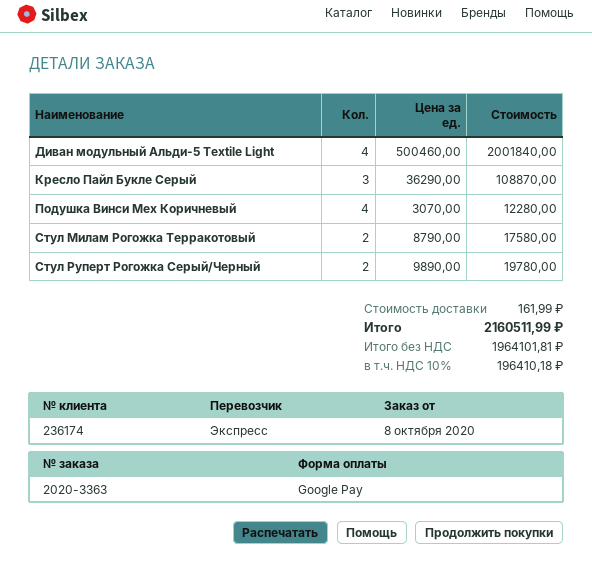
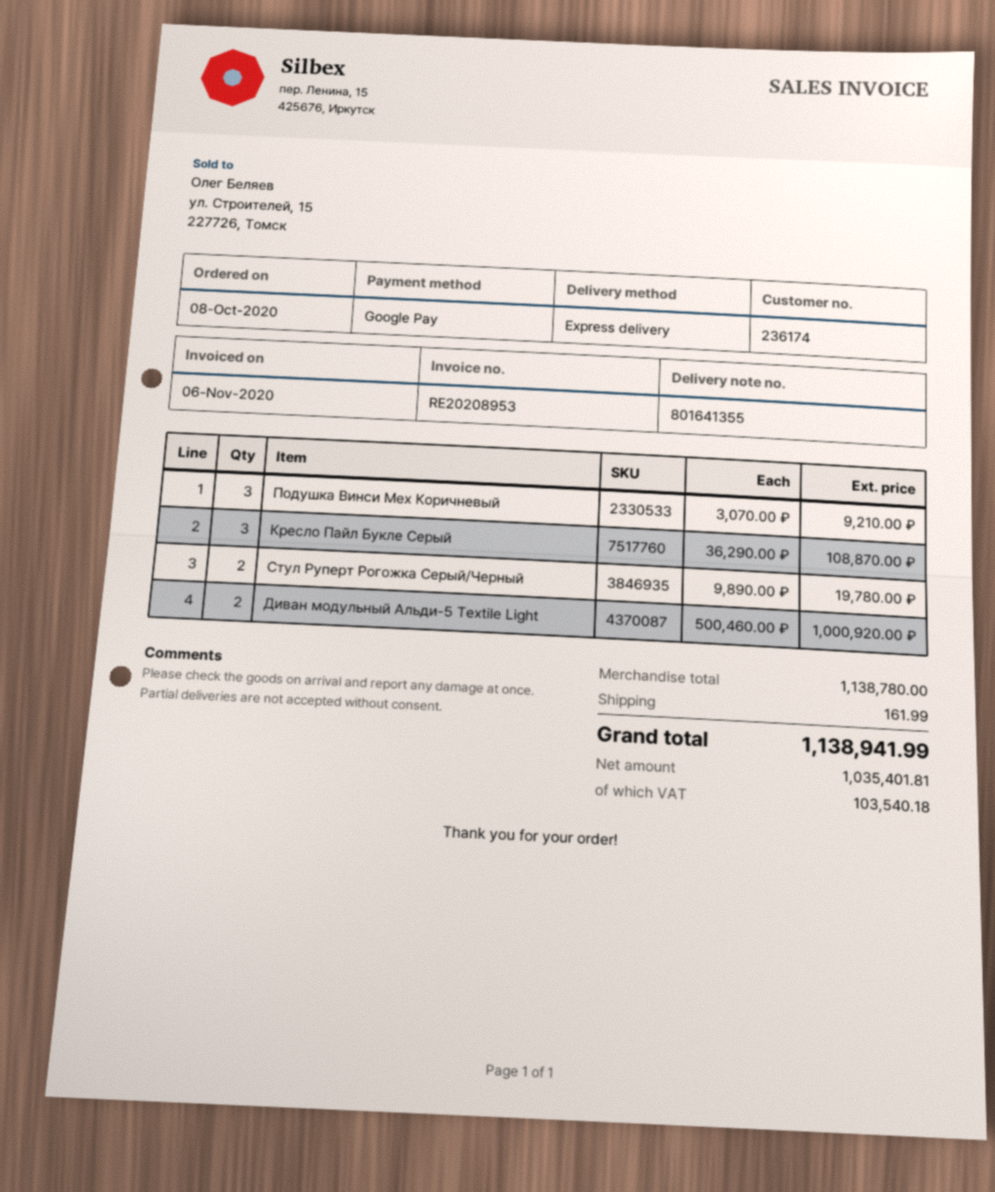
Диван модульный Альди-5 Textile Light: 4 x 500460.00 = 2001840.00 -> 2 x 500460.00 = 1000920.00
Подушка Винси Мех Коричневый: 4 x 3070.00 = 12280.00 -> 3 x 3070.00 = 9210.00
Стул Милам Рогожка Терракотовый: 2 x 8790.00 = 17580.00 -> none
net: 1964101.81 -> 1035401.81
tax: 196410.18 -> 103540.18
total: 2160511.99 -> 1138941.99

